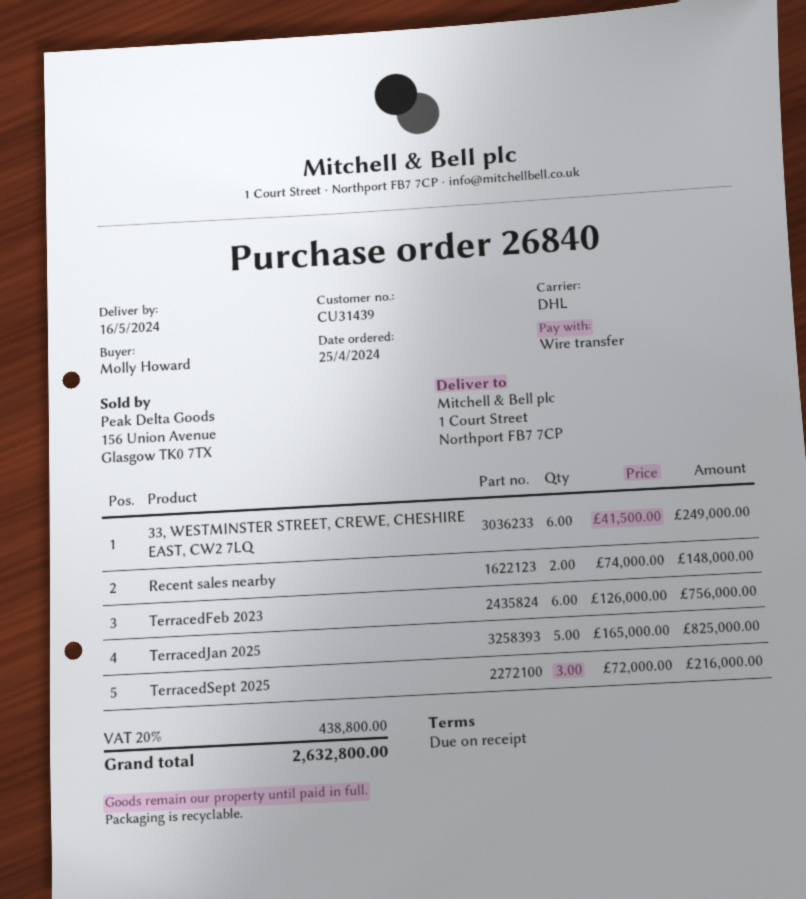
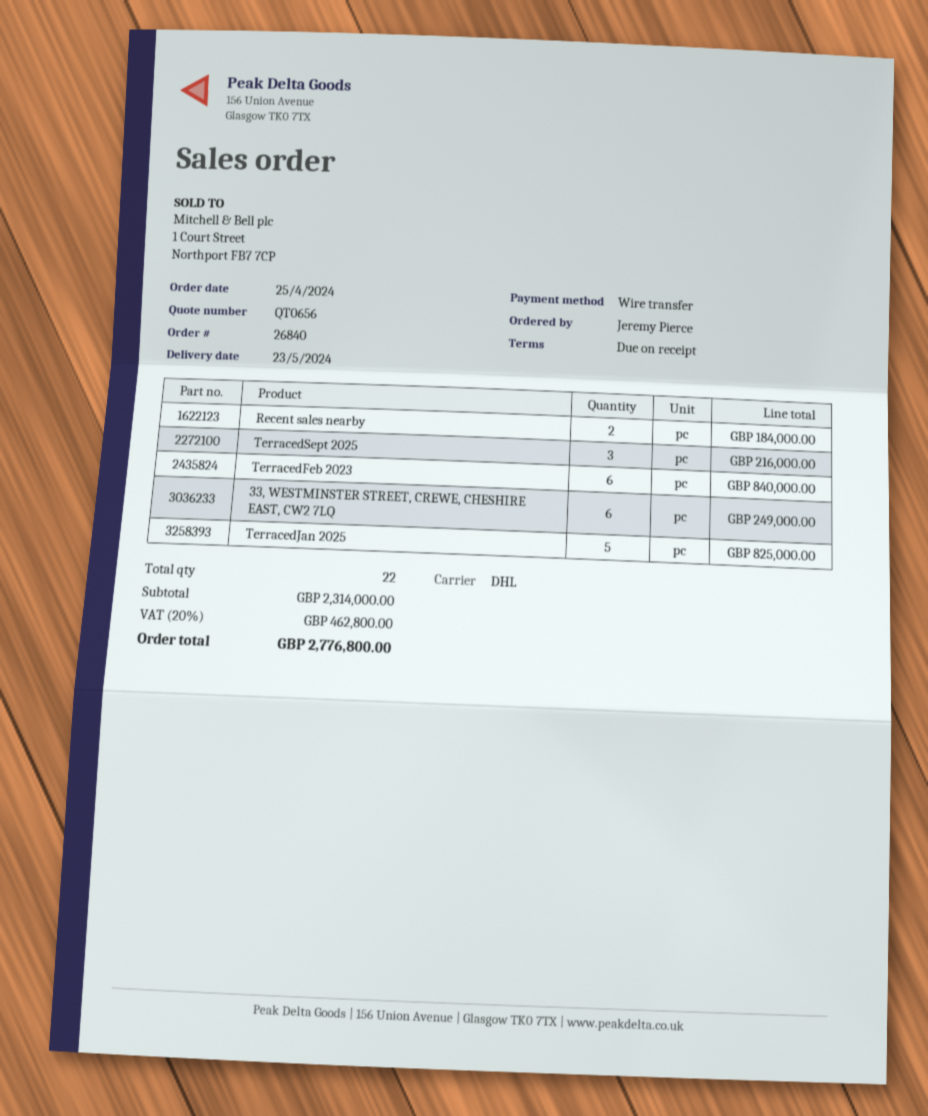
delivery date: 2024-05-16 -> 2024-05-23
ordered by: Molly Howard -> Jeremy Pierce
Recent sales nearby: 2 for 148000.00 -> 2 for 184000.00
TerracedFeb 2023: 6 for 756000.00 -> 6 for 840000.00
tax: 20% = 438800.00 -> 20% = 462800.00
total: 2632800.00 -> 2776800.00

